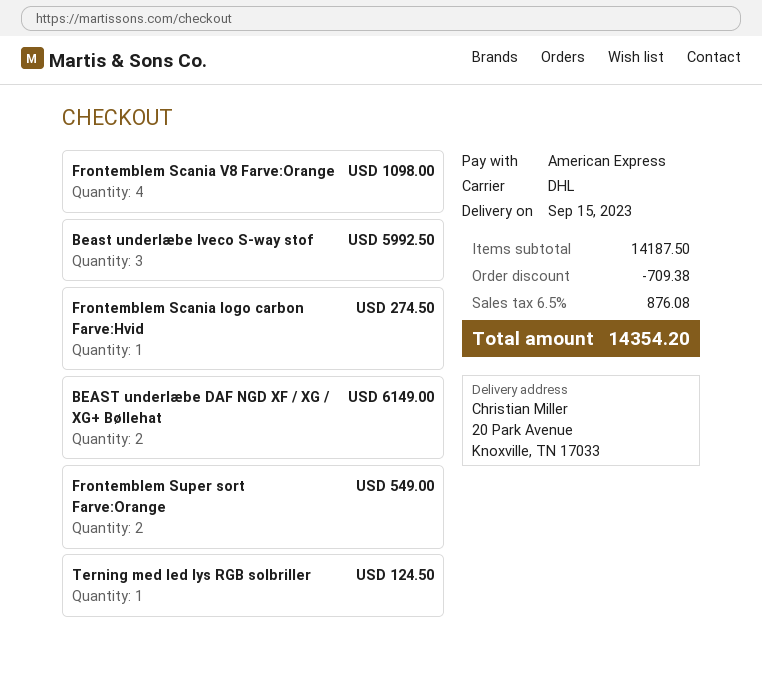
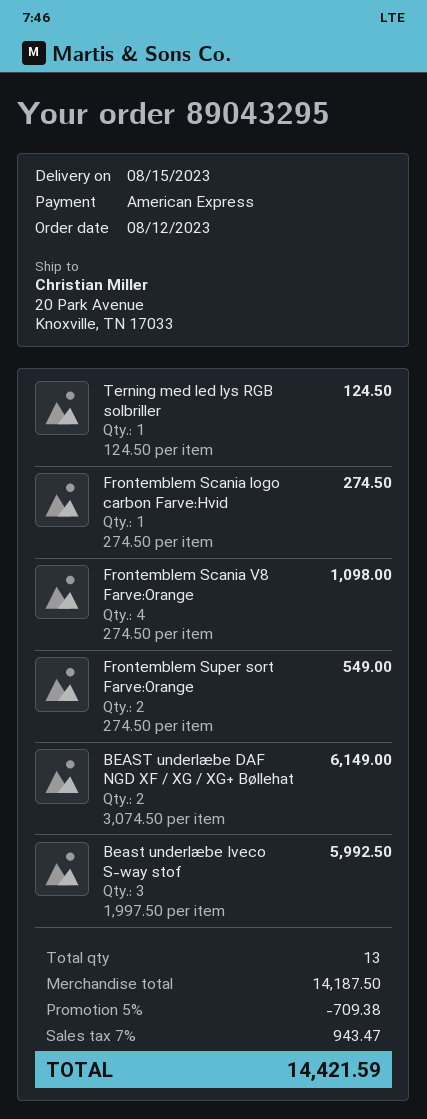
delivery date: 2023-09-15 -> 2023-08-15
tax: 6.5% = 876.08 -> 7% = 943.47
total: 14354.20 -> 14421.59

